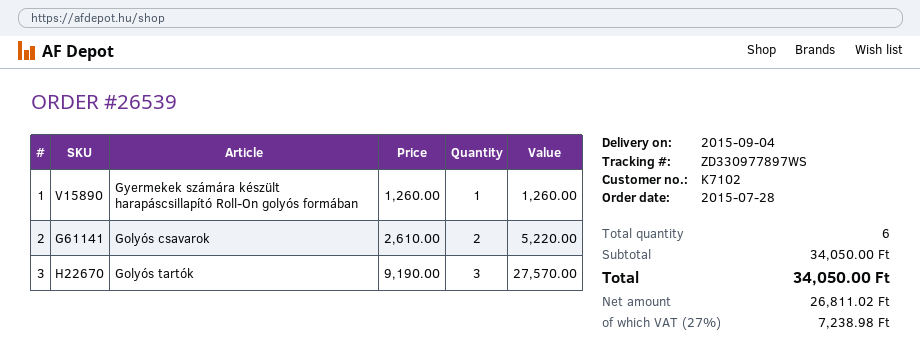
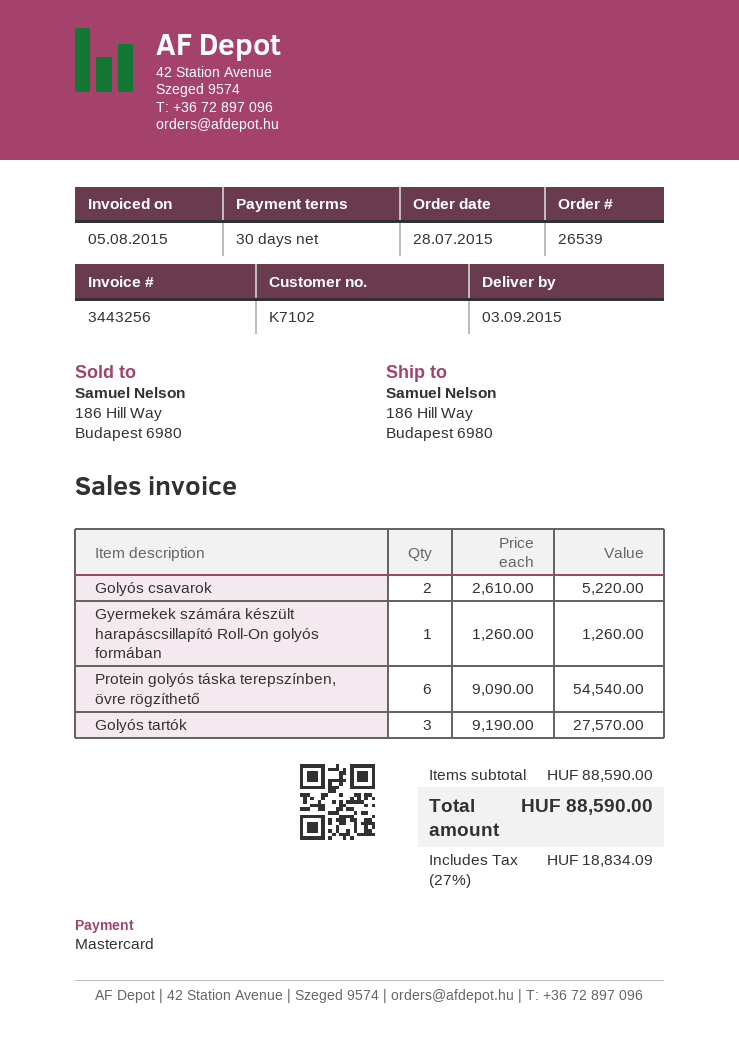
delivery date: 2015-09-04 -> 2015-09-03
Protein golyós táska terepszínben, övre rögzíthető: none -> 6 x 9090.00 = 54540.00
subtotal: 34050.00 -> 88590.00
tax: 27% = 7238.98 -> 27% = 18834.09
total: 34050.00 -> 88590.00

